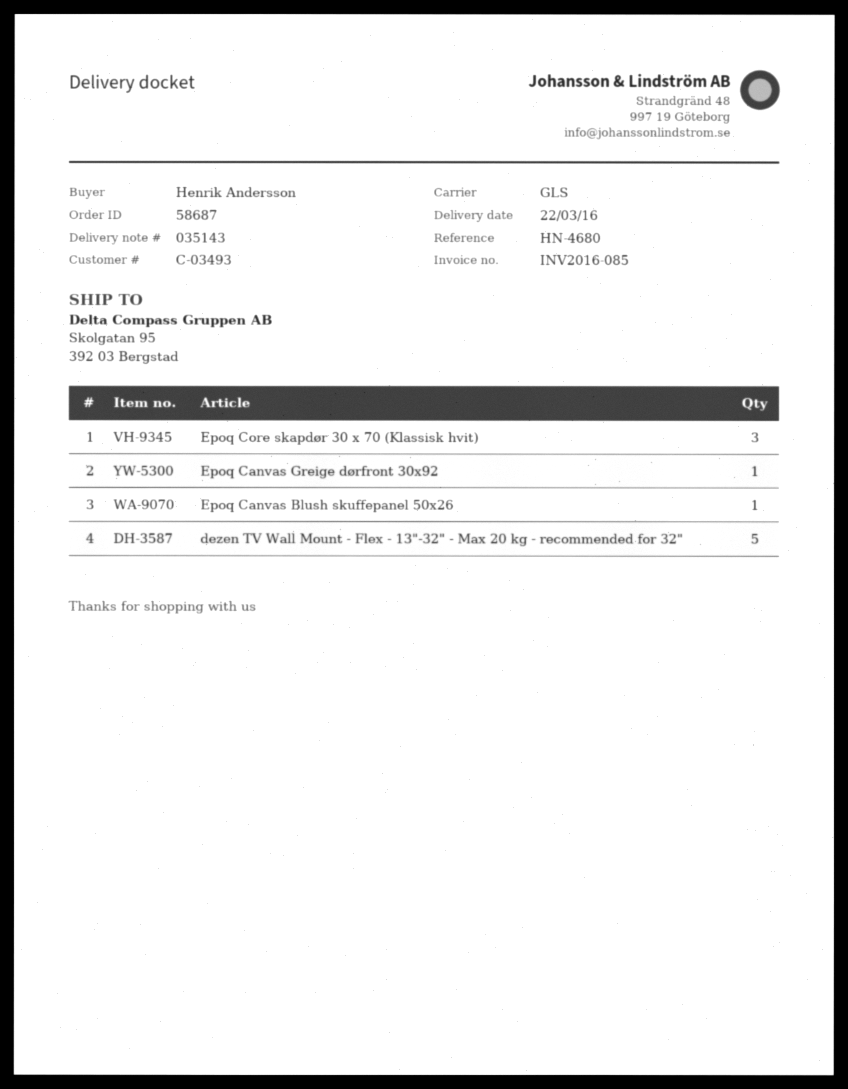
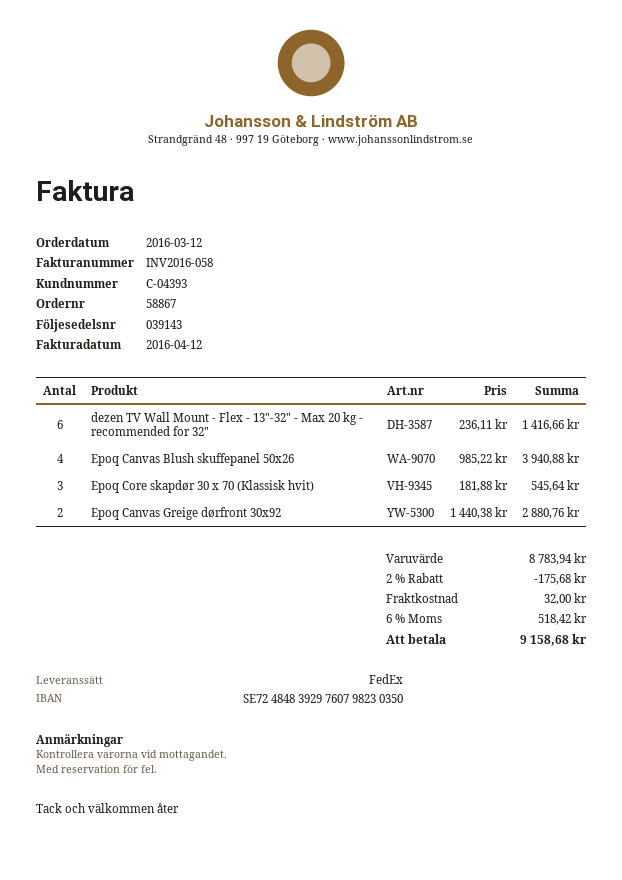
order number: 58687 -> 58867
delivery note number: 035143 -> 039143
invoice number: INV2016-085 -> INV2016-058
customer number: C-03493 -> C-04393
shipping method: GLS -> FedEx
Epoq Canvas Greige dørfront 30x92: 1 -> 2
Epoq Canvas Blush skuffepanel 50x26: 1 -> 4
dezen TV Wall Mount - Flex - 13"-32" - Max 20 kg - recommended for 32": 5 -> 6

